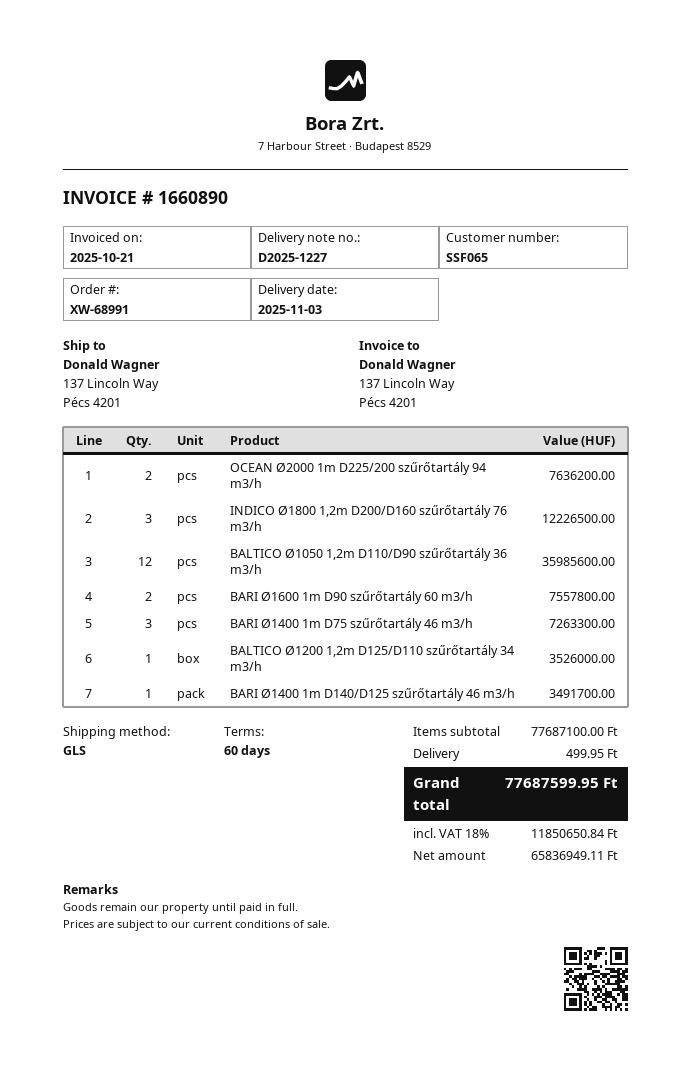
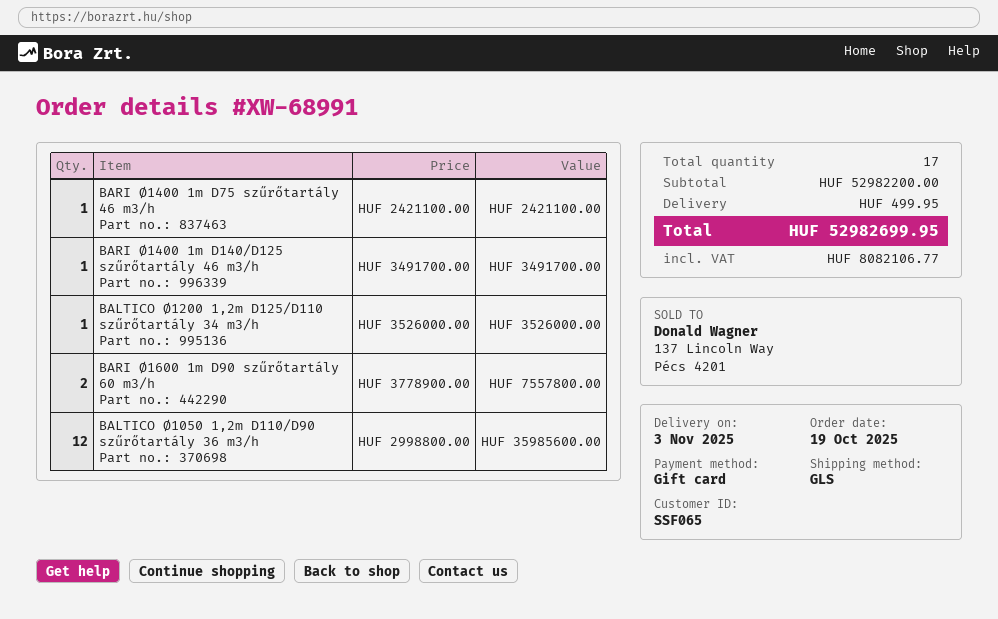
OCEAN Ø2000 1m D225/200 szűrőtartály 94 m3/h: 2 for 7636200.00 -> none
INDICO Ø1800 1,2m D200/D160 szűrőtartály 76 m3/h: 3 for 12226500.00 -> none
BARI Ø1400 1m D75 szűrőtartály 46 m3/h: 3 for 7263300.00 -> 1 for 2421100.00
subtotal: 77687100.00 -> 52982200.00
tax: 11850650.84 -> 8082106.77
total: 77687599.95 -> 52982699.95

